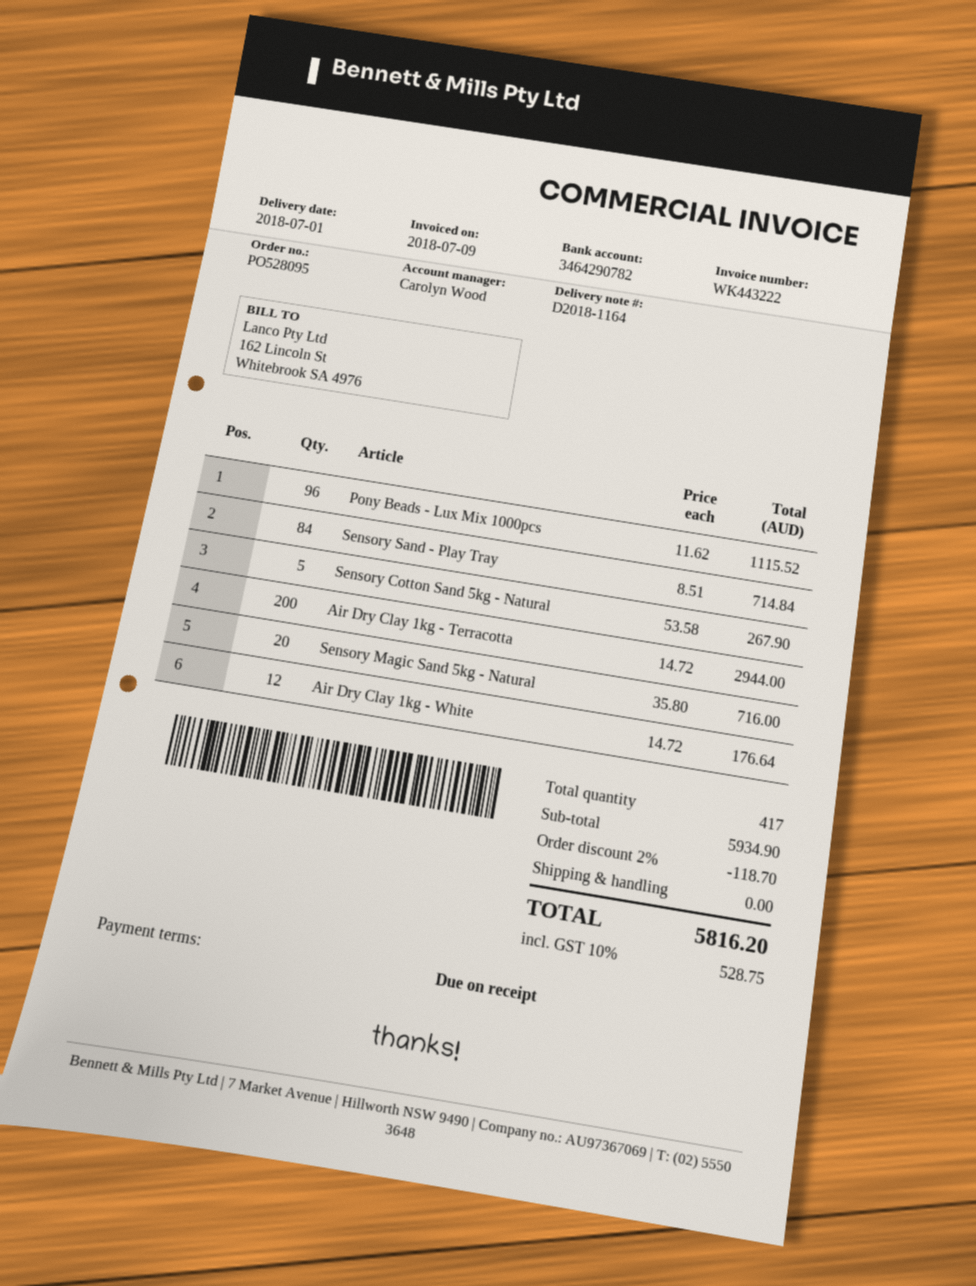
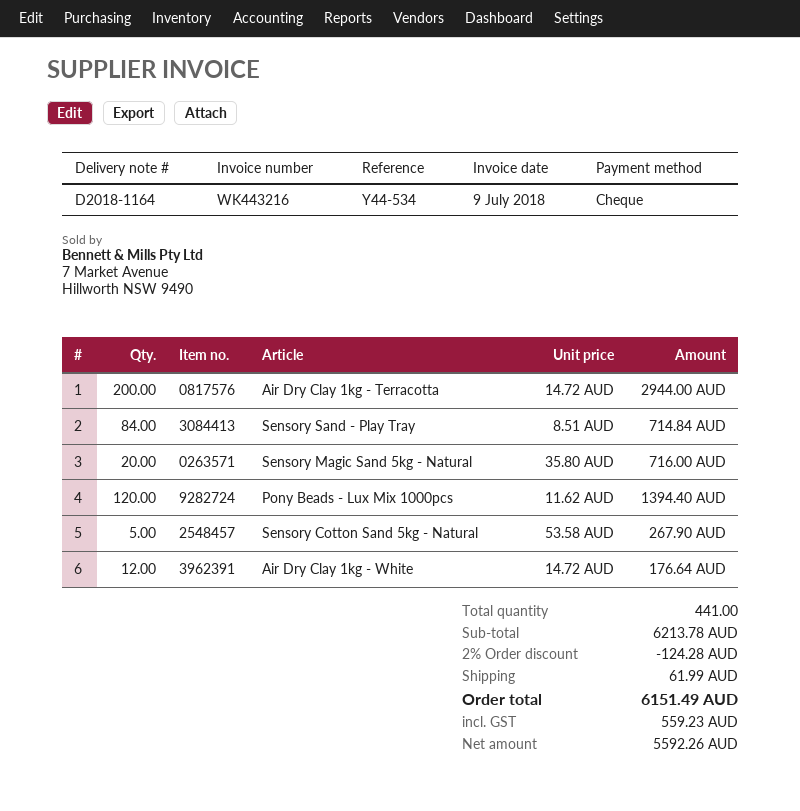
invoice number: WK443222 -> WK443216
Pony Beads - Lux Mix 1000pcs: 96 x 11.62 = 1115.52 -> 120 x 11.62 = 1394.40
total quantity: 417 -> 441
subtotal: 5934.90 -> 6213.78
discount: 2% = 118.70 -> 2% = 124.28
shipping: 0.00 -> 61.99
tax: 528.75 -> 559.23
total: 5816.20 -> 6151.49

